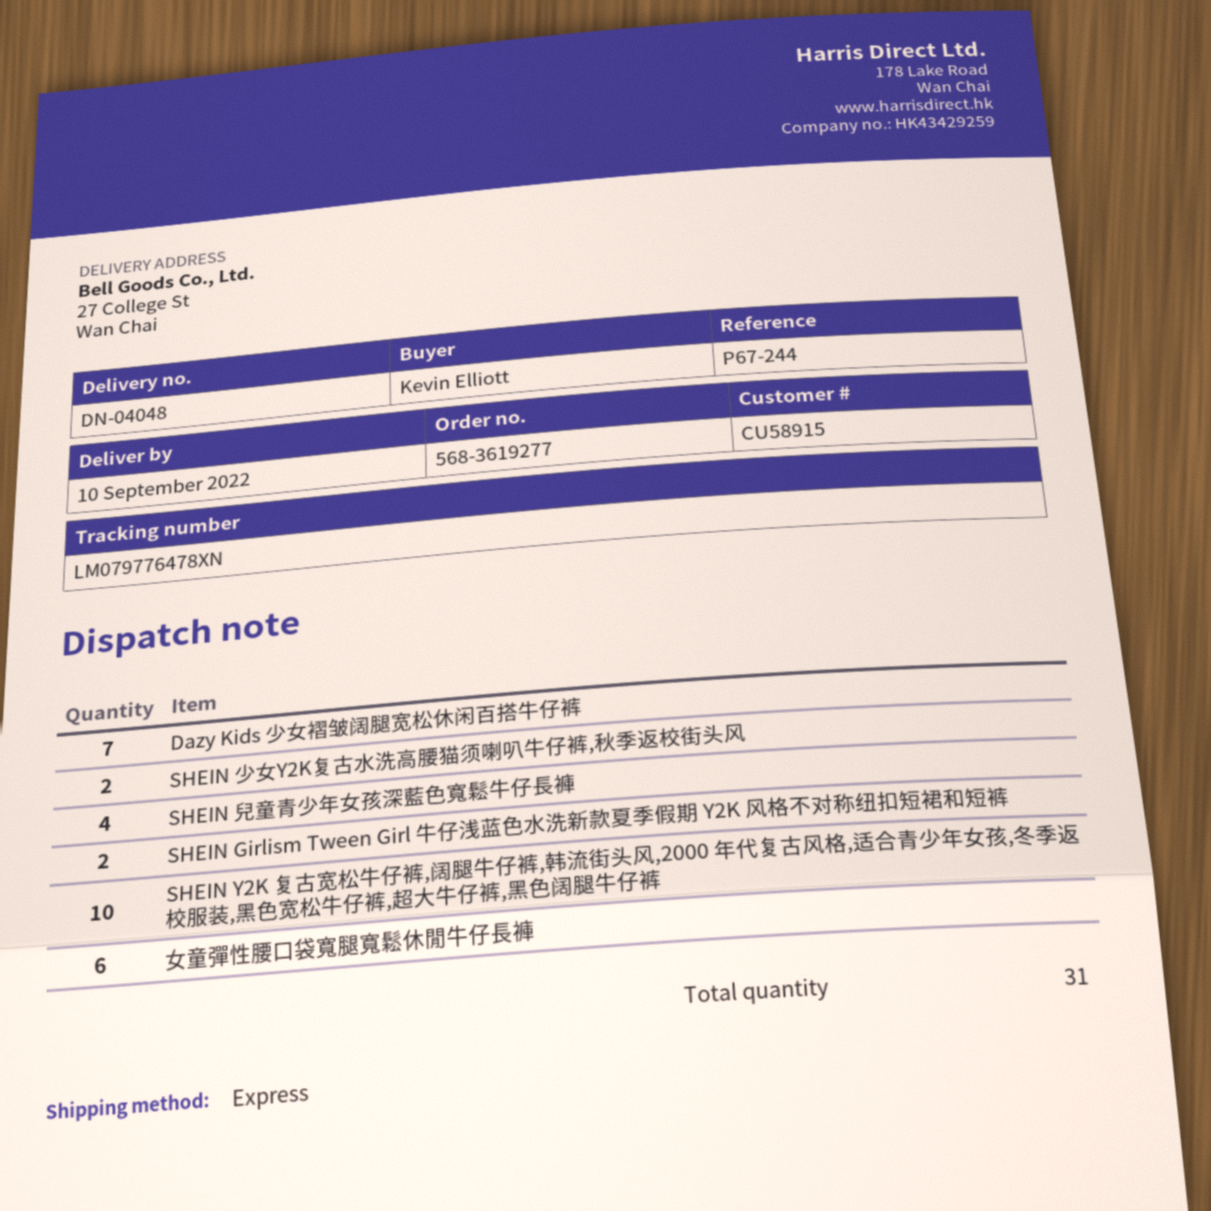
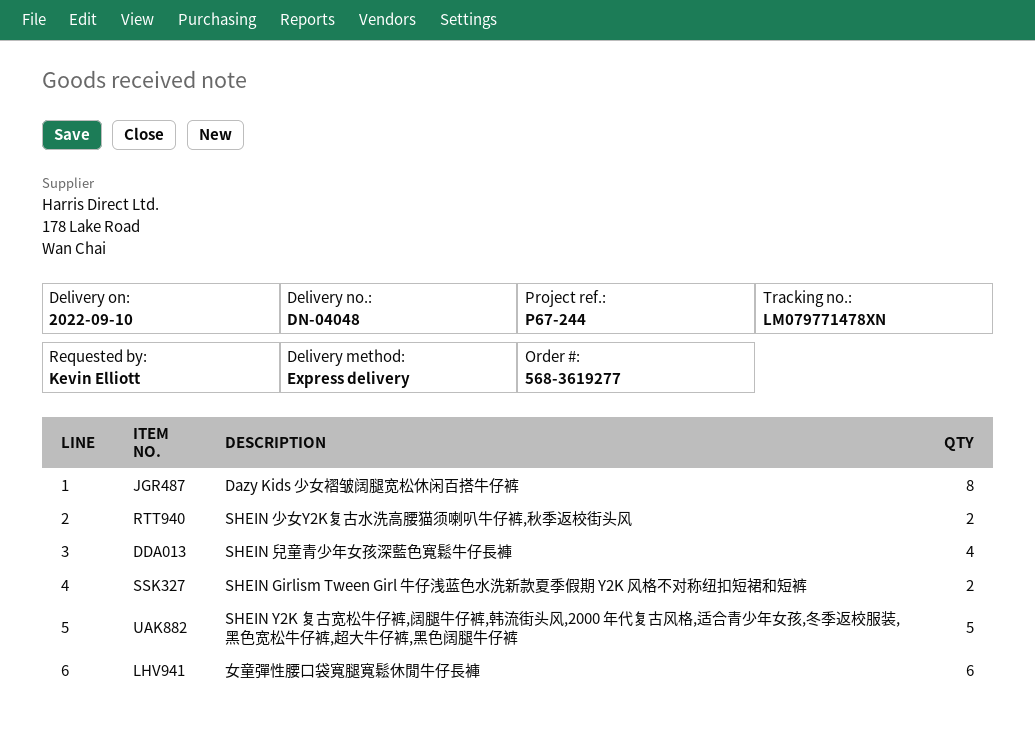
tracking number: LM079776478XN -> LM079771478XN
Dazy Kids 少女褶皱阔腿宽松休闲百搭牛仔裤: 7 -> 8
SHEIN Y2K 复古宽松牛仔裤,阔腿牛仔裤,韩流街头风,2000 年代复古风格,适合青少年女孩,冬季返校服装,黑色宽松牛仔裤,超大牛仔裤,黑色阔腿牛仔裤: 10 -> 5

